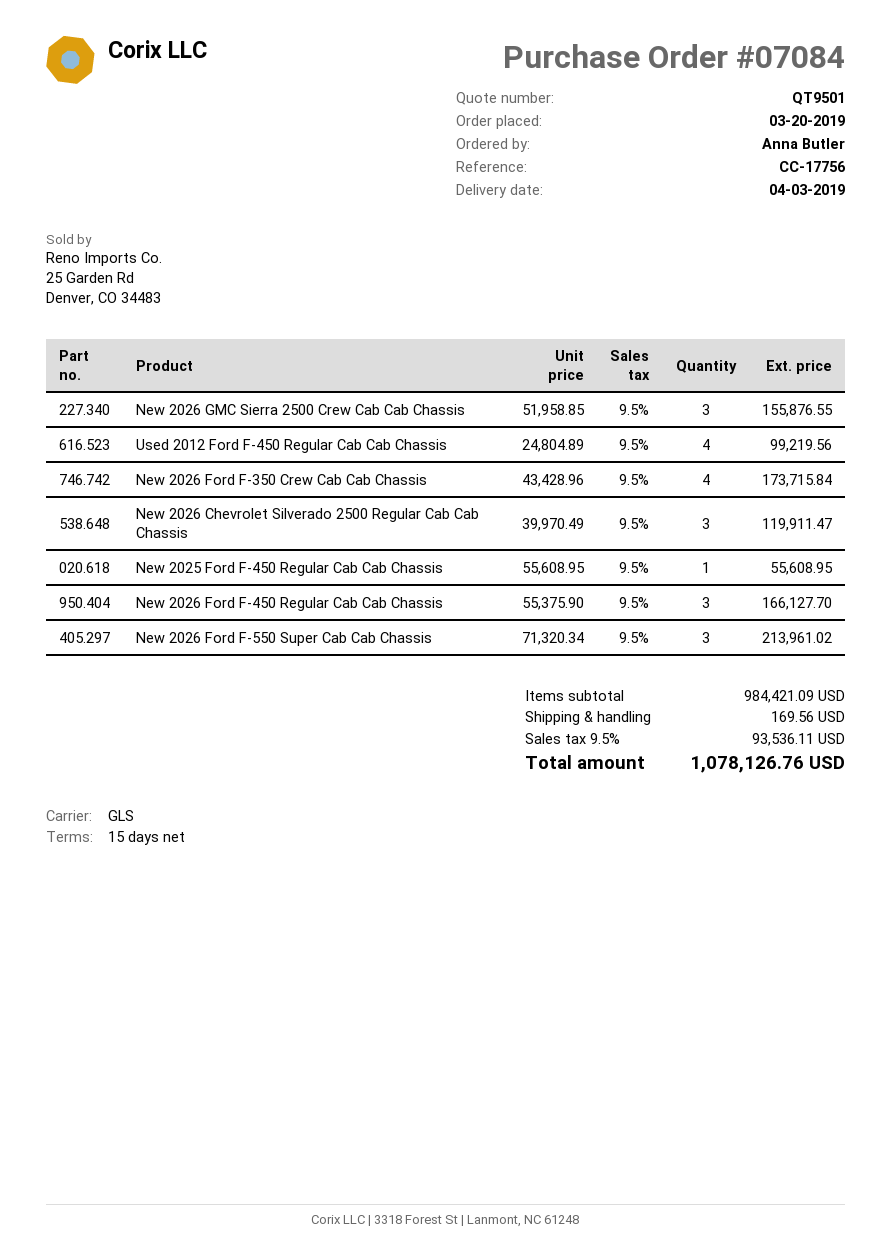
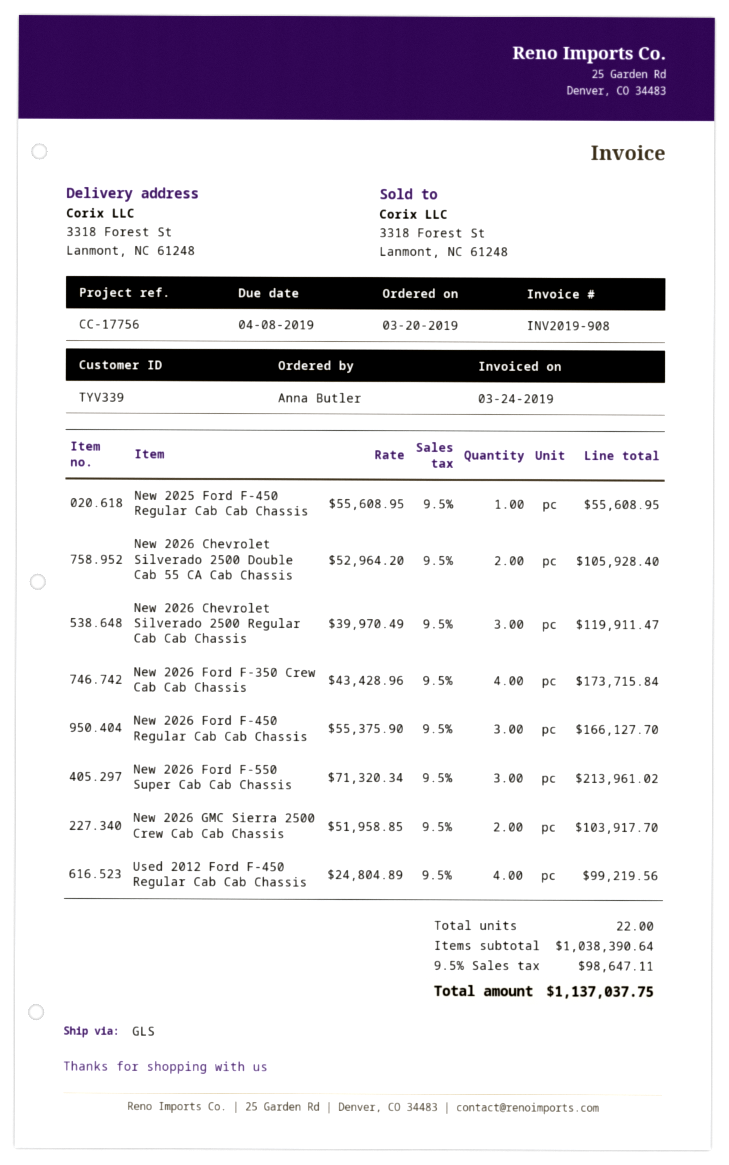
New 2026 GMC Sierra 2500 Crew Cab Cab Chassis: 3 x 51958.85 = 155876.55 -> 2 x 51958.85 = 103917.70
New 2026 Chevrolet Silverado 2500 Double Cab 55 CA Cab Chassis: none -> 2 x 52964.20 = 105928.40
subtotal: 984421.09 -> 1038390.64
shipping: 169.56 -> none
tax: 9.5% = 93536.11 -> 9.5% = 98647.11
total: 1078126.76 -> 1137037.75

